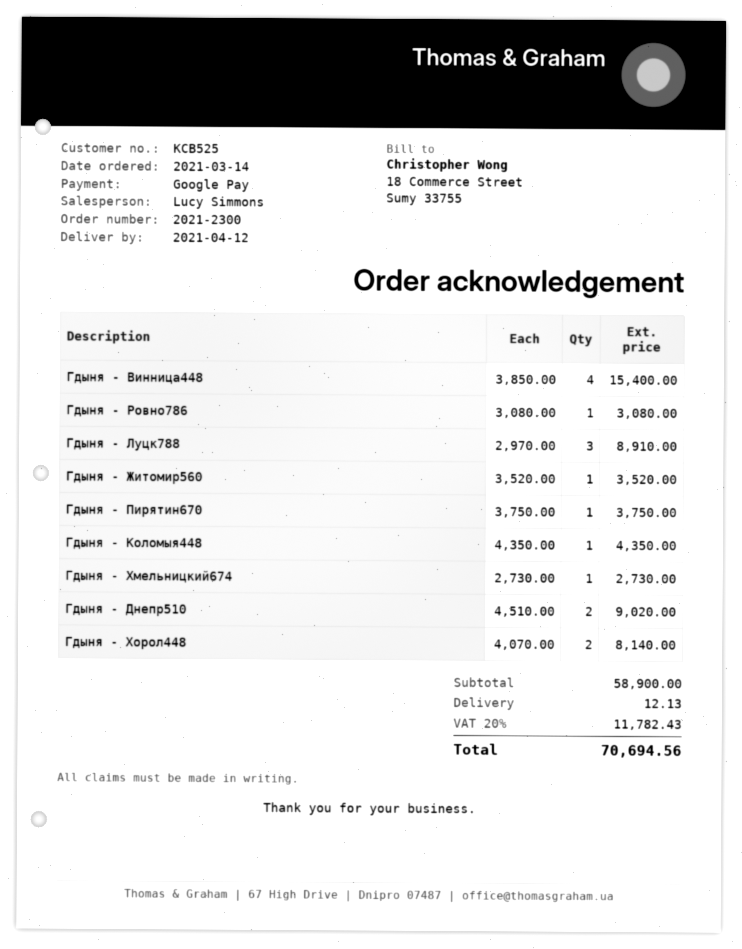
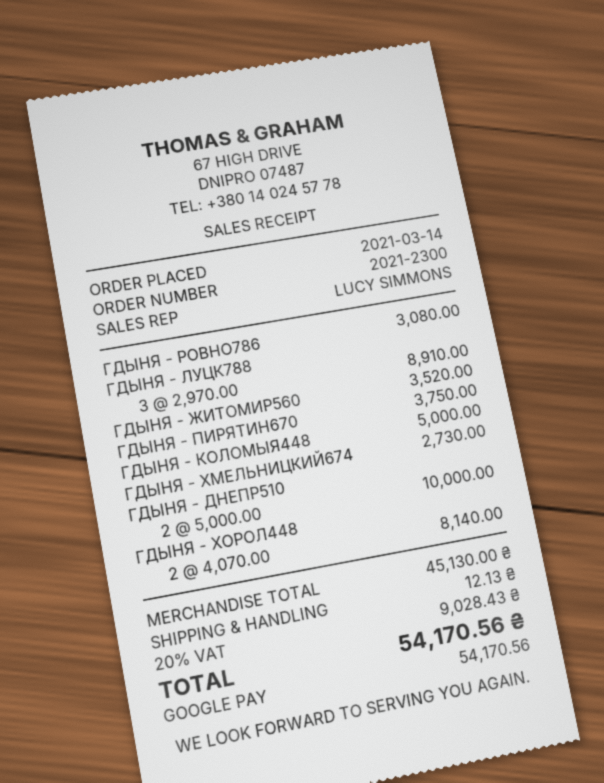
Гдыня - Винница448: 4 x 3850.00 = 15400.00 -> none
Гдыня - Коломыя448: 1 x 4350.00 = 4350.00 -> 1 x 5000.00 = 5000.00
Гдыня - Днепр510: 2 x 4510.00 = 9020.00 -> 2 x 5000.00 = 10000.00
subtotal: 58900.00 -> 45130.00
tax: 20% = 11782.43 -> 20% = 9028.43
total: 70694.56 -> 54170.56

